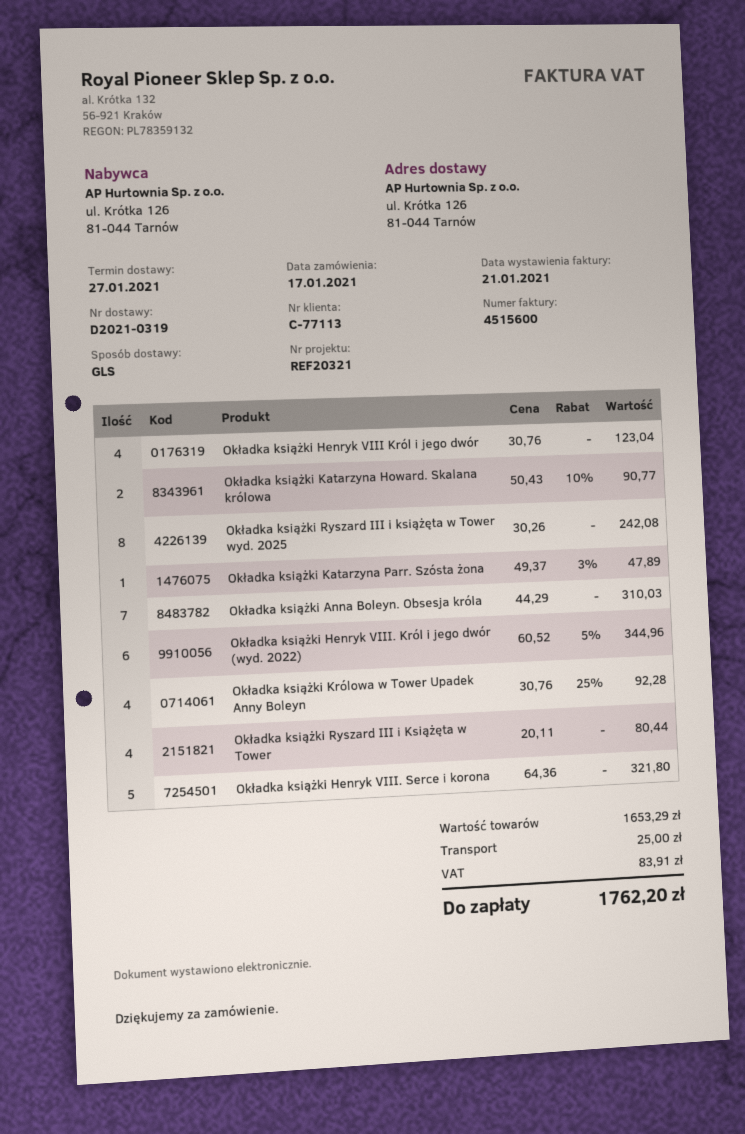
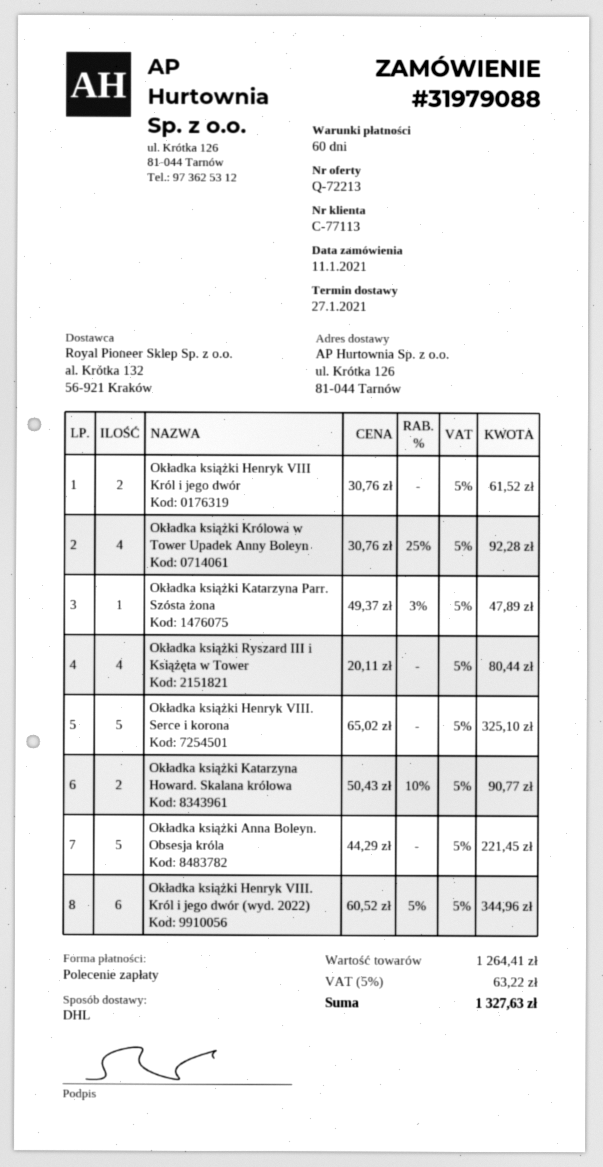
order date: 2021-01-17 -> 2021-01-11
shipping method: GLS -> DHL
Okładka książki Henryk VIII Król i jego dwór: 4 x 30.76 = 123.04 -> 2 x 30.76 = 61.52
Okładka książki Ryszard III i książęta w Tower wyd. 2025: 8 x 30.26 = 242.08 -> none
Okładka książki Anna Boleyn. Obsesja króla: 7 x 44.29 = 310.03 -> 5 x 44.29 = 221.45
Okładka książki Henryk VIII. Serce i korona: 5 x 64.36 = 321.80 -> 5 x 65.02 = 325.10
subtotal: 1653.29 -> 1264.41
shipping: 25.00 -> none
tax: 83.91 -> 63.22
total: 1762.20 -> 1327.63

